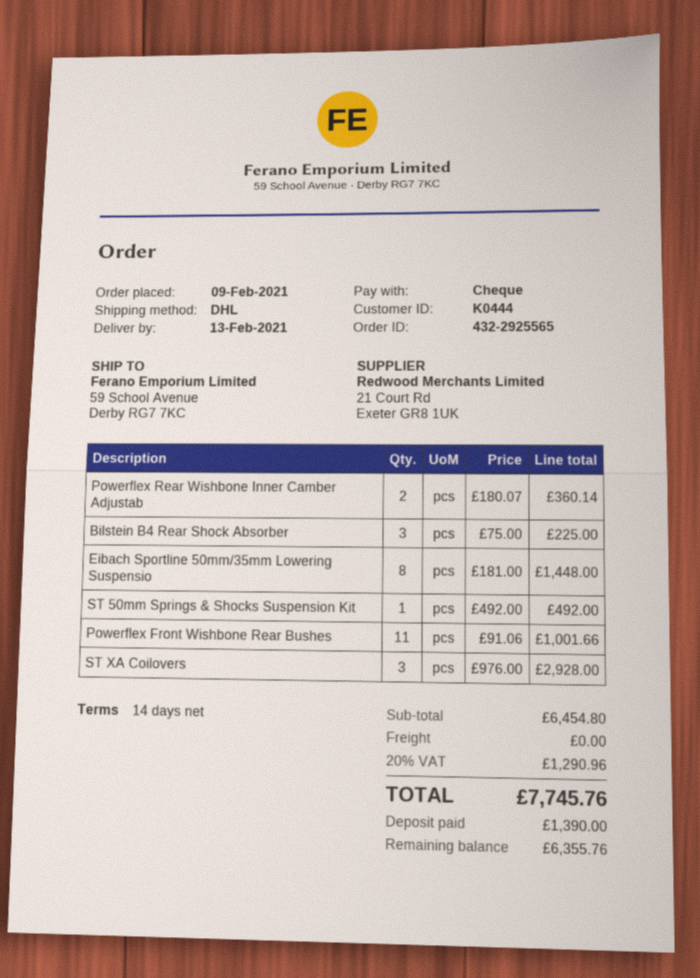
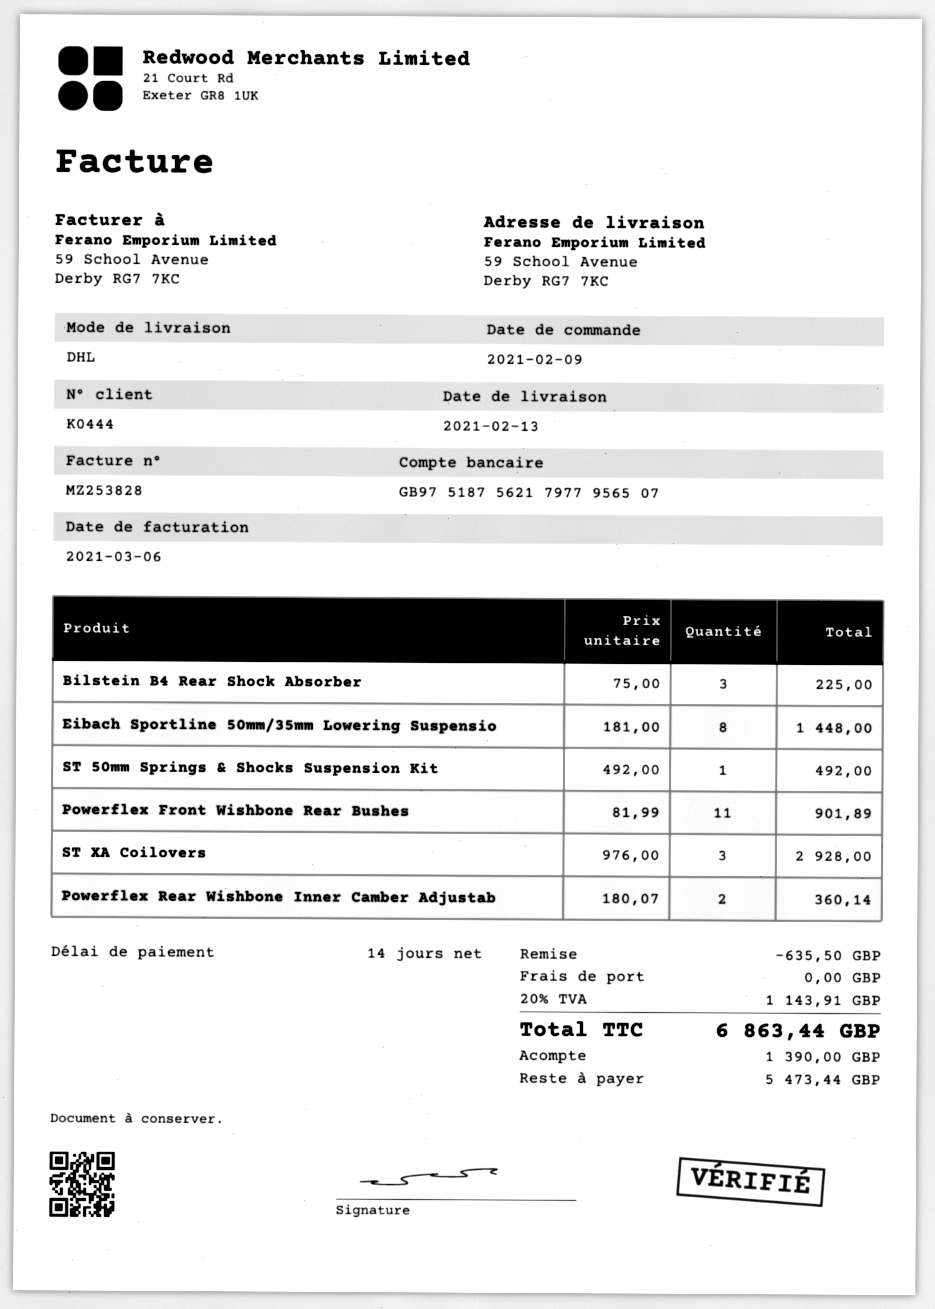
Powerflex Front Wishbone Rear Bushes: 11 x 91.06 = 1001.66 -> 11 x 81.99 = 901.89
discount: none -> 635.50
tax: 20% = 1290.96 -> 20% = 1143.91
total: 7745.76 -> 6863.44
balance: 6355.76 -> 5473.44

